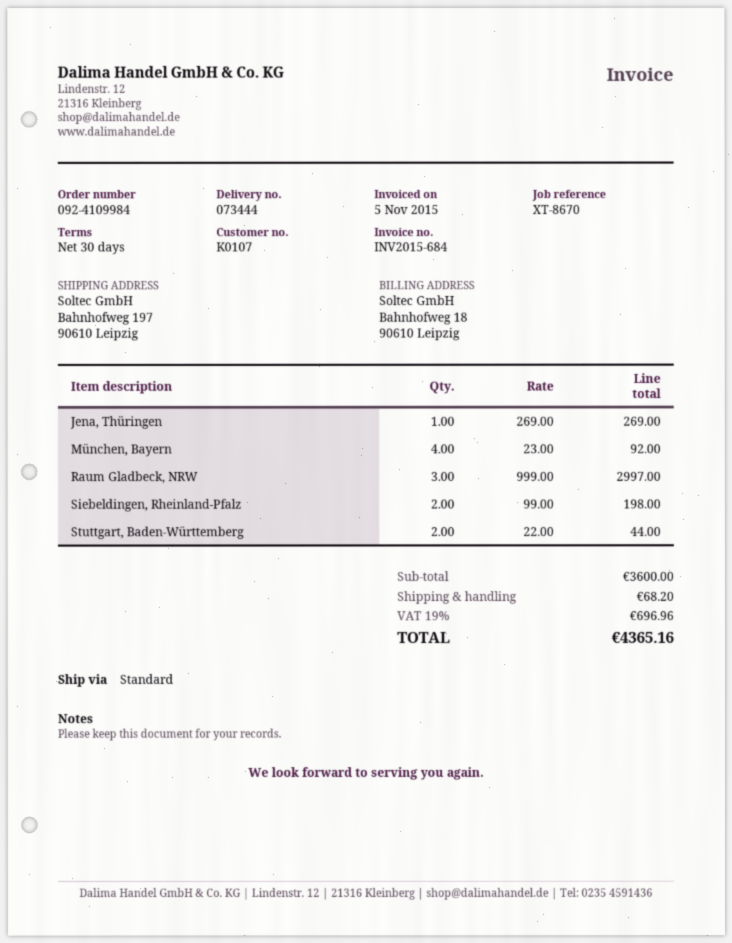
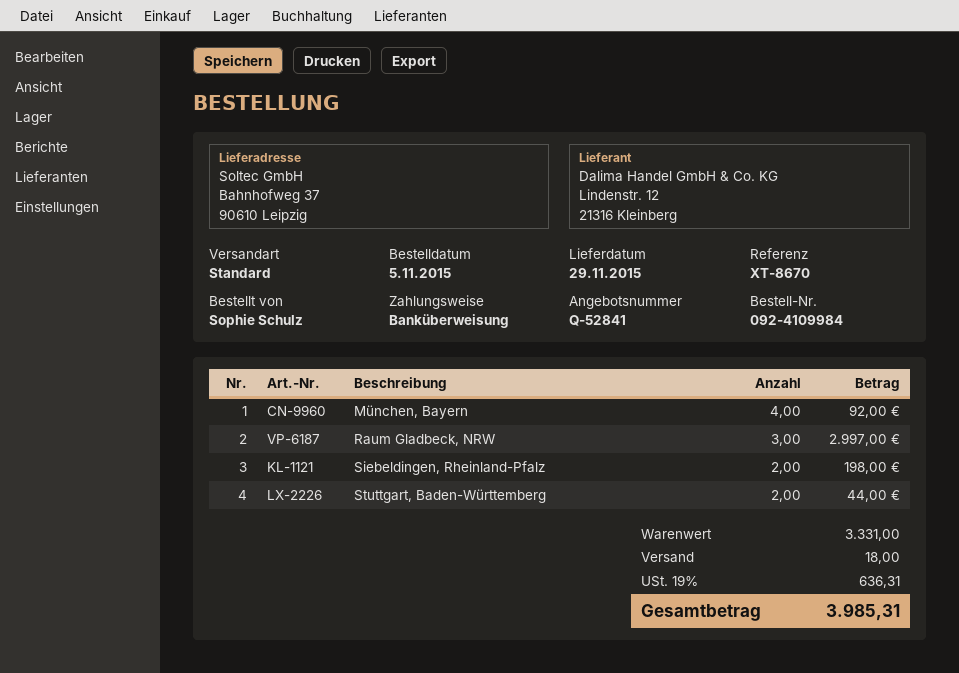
ship to: Bahnhofweg 197, 90610 Leipzig -> Bahnhofweg 37, 90610 Leipzig
Jena, Thüringen: 1 for 269.00 -> none
subtotal: 3600.00 -> 3331.00
shipping: 68.20 -> 18.00
tax: 19% = 696.96 -> 19% = 636.31
total: 4365.16 -> 3985.31

